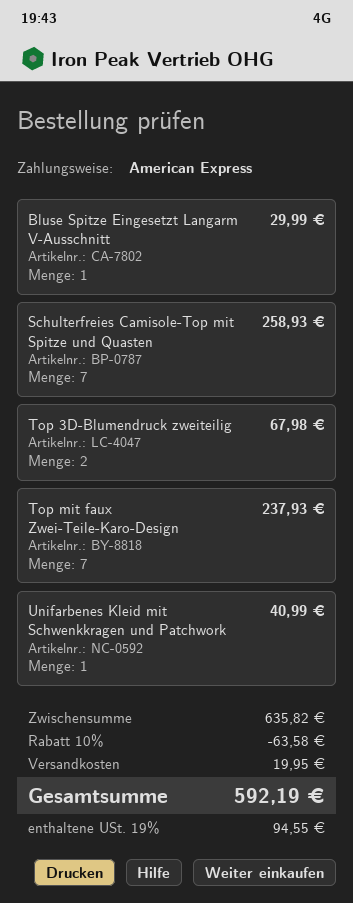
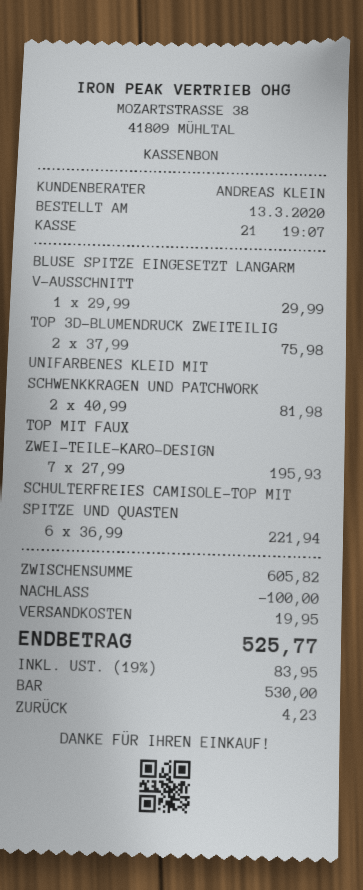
payment method: American Express -> cash
Schulterfreies Camisole-Top mit Spitze und Quasten: 7 for 258.93 -> 6 for 221.94
Top 3D-Blumendruck zweiteilig: 2 for 67.98 -> 2 for 75.98
Top mit faux Zwei-Teile-Karo-Design: 7 for 237.93 -> 7 for 195.93
Unifarbenes Kleid mit Schwenkkragen und Patchwork: 1 for 40.99 -> 2 for 81.98
subtotal: 635.82 -> 605.82
discount: 63.58 -> 100.00
tax: 19% = 94.55 -> 19% = 83.95
total: 592.19 -> 525.77

